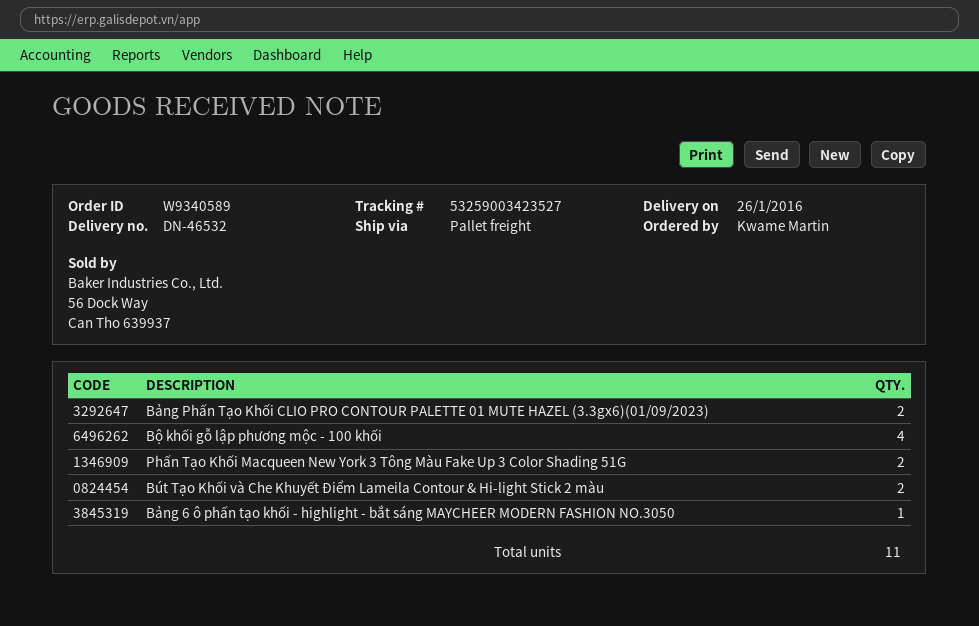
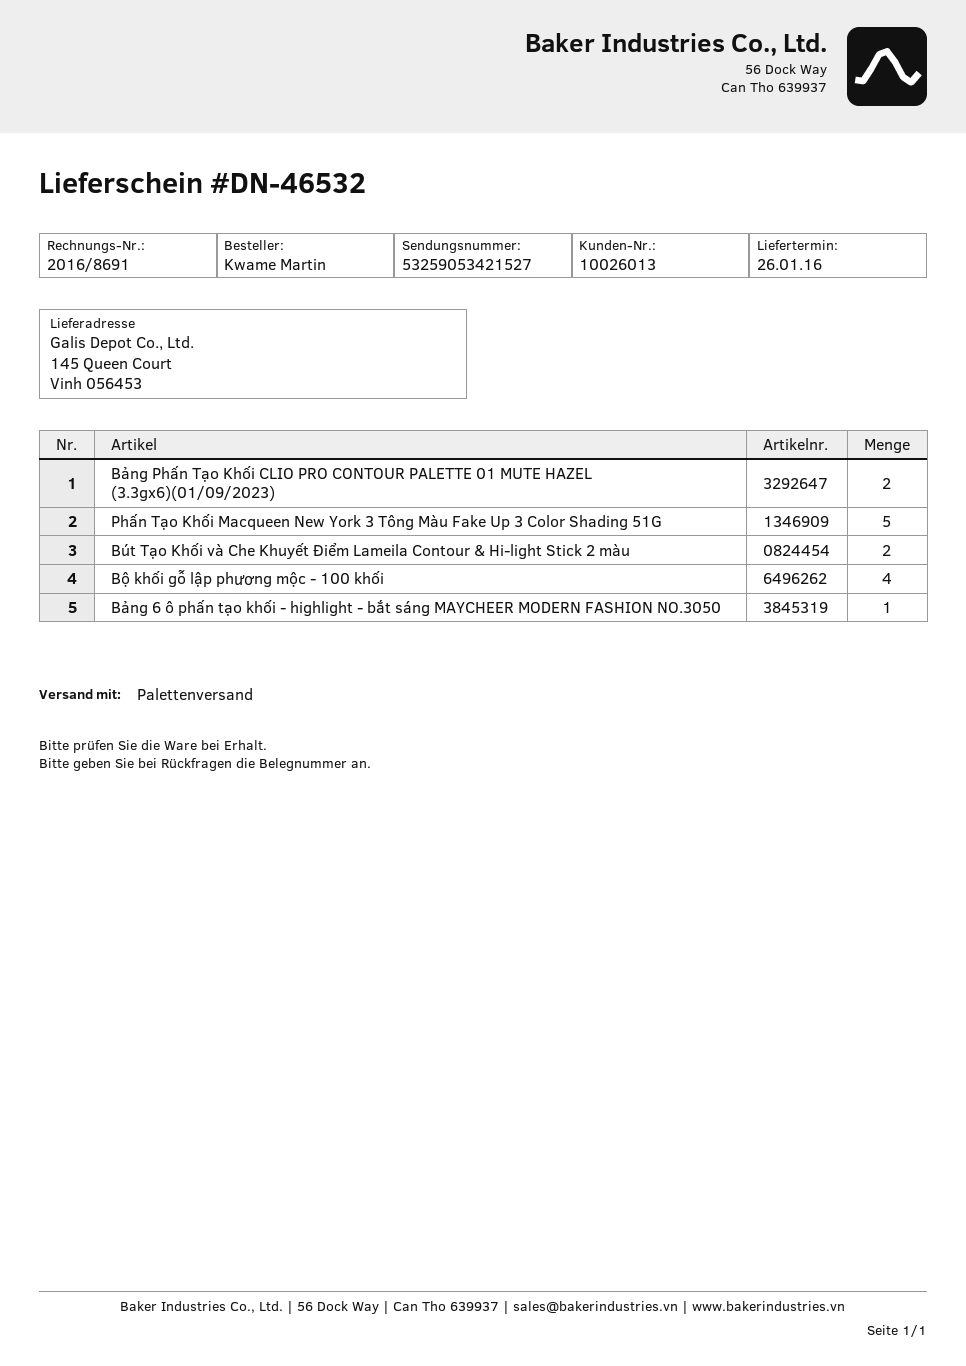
tracking number: 53259003423527 -> 53259053421527
Phấn Tạo Khối Macqueen New York 3 Tông Màu Fake Up 3 Color Shading 51G: 2 -> 5

